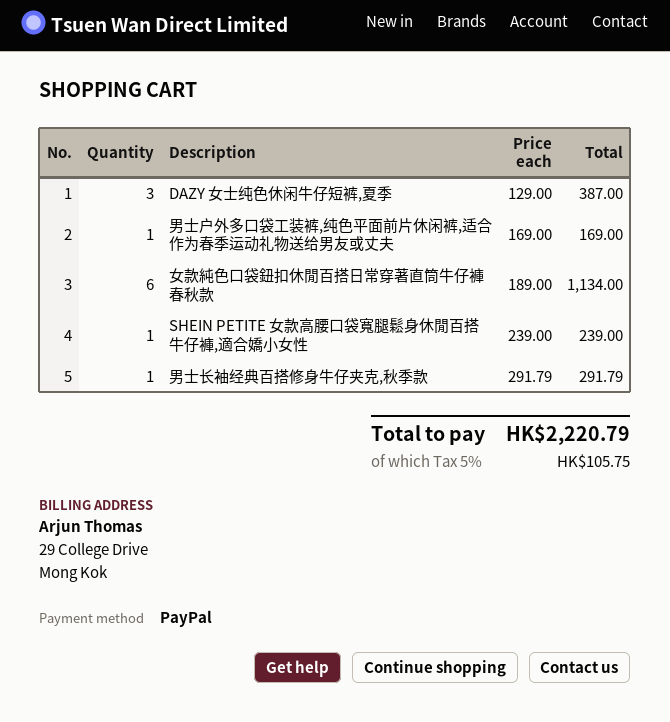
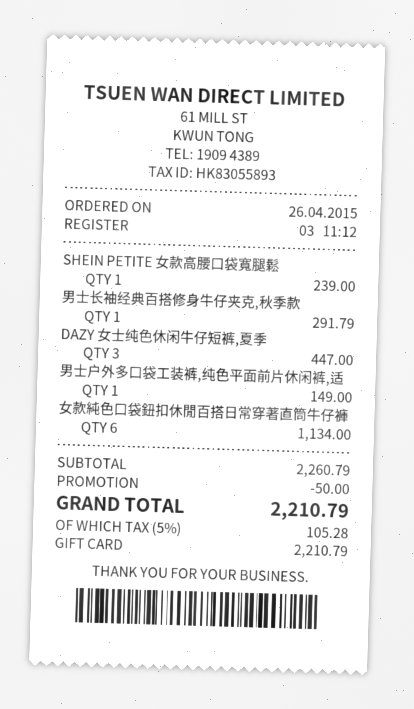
payment method: PayPal -> gift card
DAZY 女士纯色休闲牛仔短裤,夏季: 3 for 387.00 -> 3 for 447.00
男士户外多口袋工装裤,纯色平面前片休闲裤,适合作为春季运动礼物送给男友或丈夫: 1 for 169.00 -> 1 for 149.00
discount: none -> 50.00
tax: 5% = 105.75 -> 5% = 105.28
total: 2220.79 -> 2210.79

